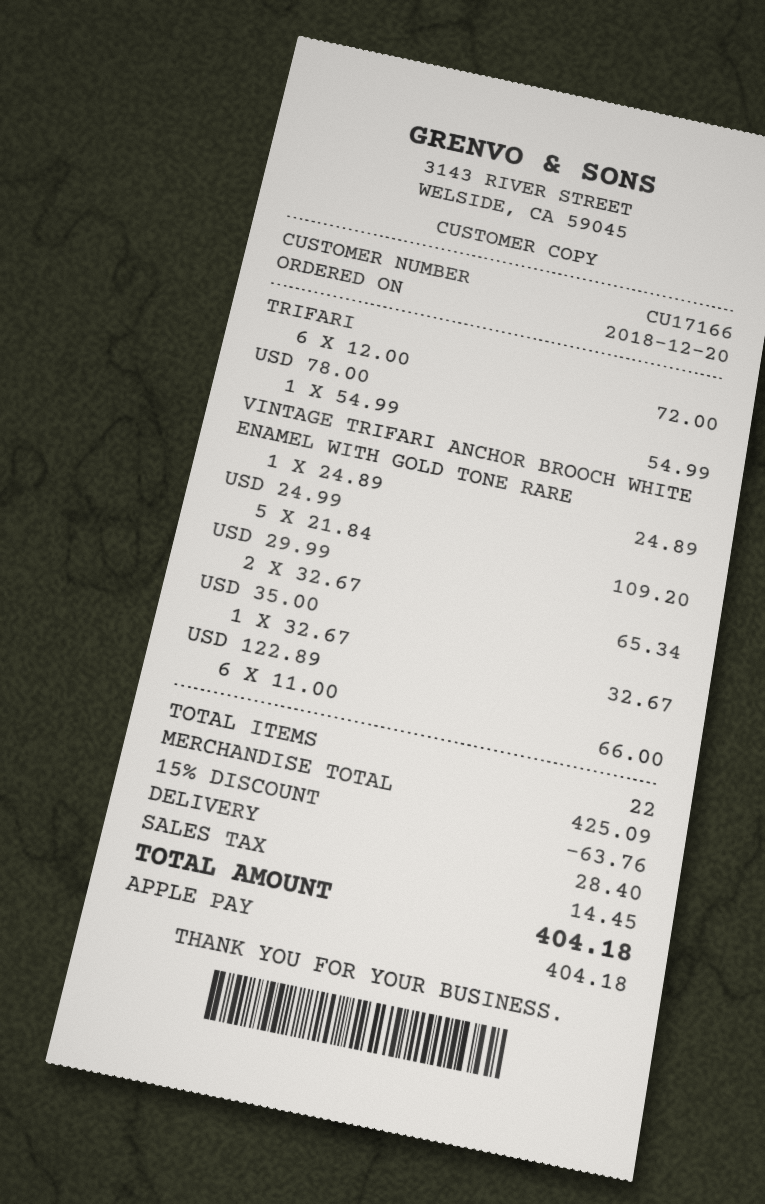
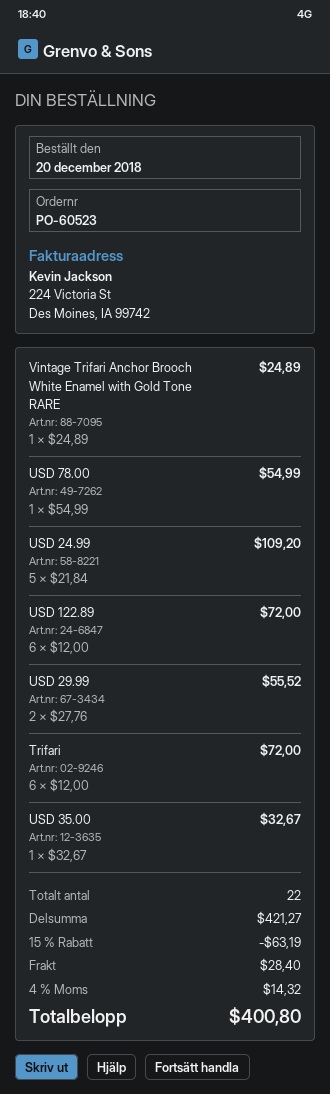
USD 29.99: 2 x 32.67 = 65.34 -> 2 x 27.76 = 55.52
USD 122.89: 6 x 11.00 = 66.00 -> 6 x 12.00 = 72.00
subtotal: 425.09 -> 421.27
discount: 15% = 63.76 -> 15% = 63.19
tax: 14.45 -> 14.32
total: 404.18 -> 400.80

